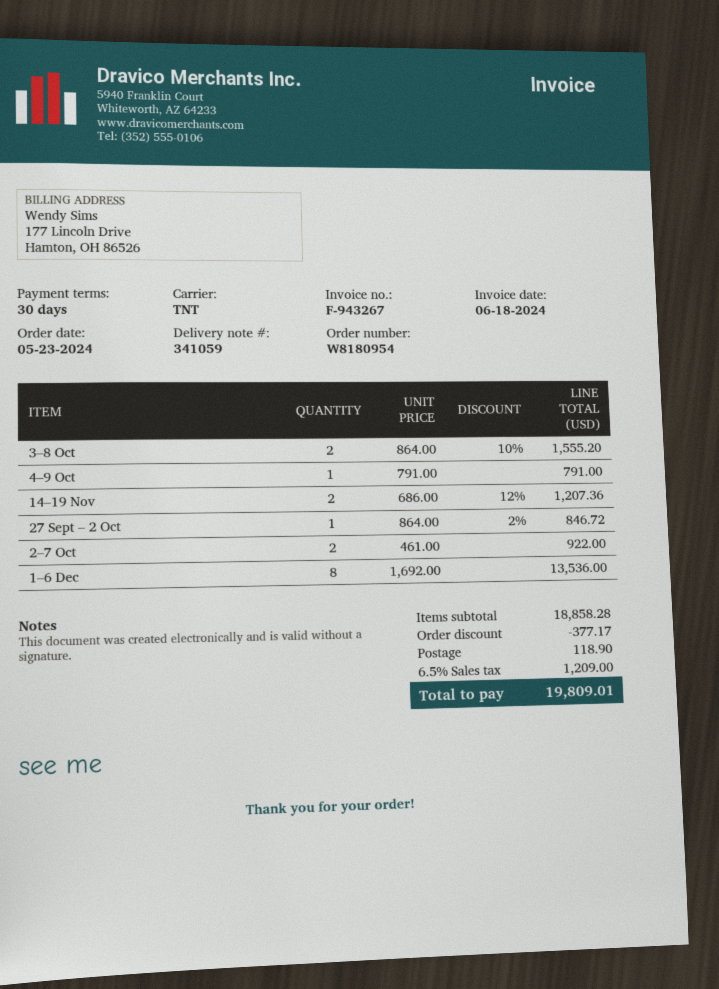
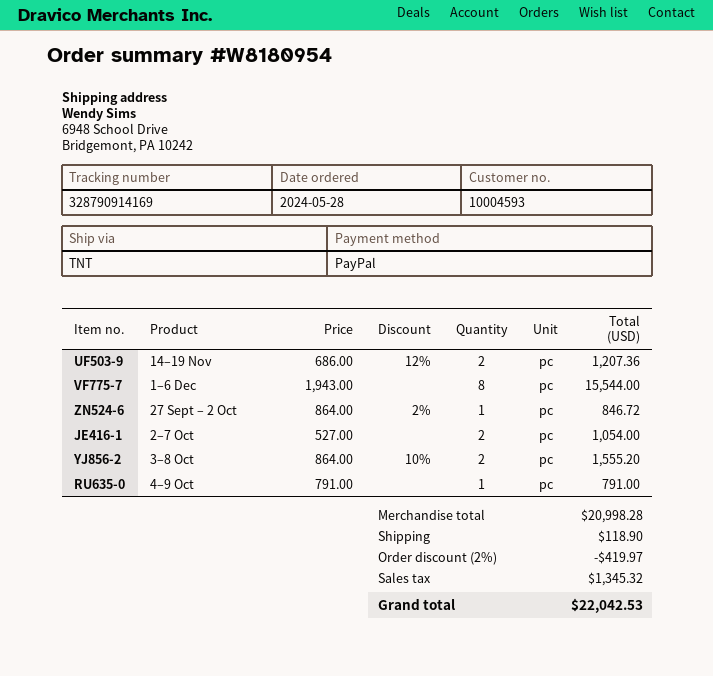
order date: 2024-05-23 -> 2024-05-28
2–7 Oct: 2 x 461.00 = 922.00 -> 2 x 527.00 = 1054.00
1–6 Dec: 8 x 1692.00 = 13536.00 -> 8 x 1943.00 = 15544.00
subtotal: 18858.28 -> 20998.28
discount: 377.17 -> 419.97
tax: 1209.00 -> 1345.32
total: 19809.01 -> 22042.53

